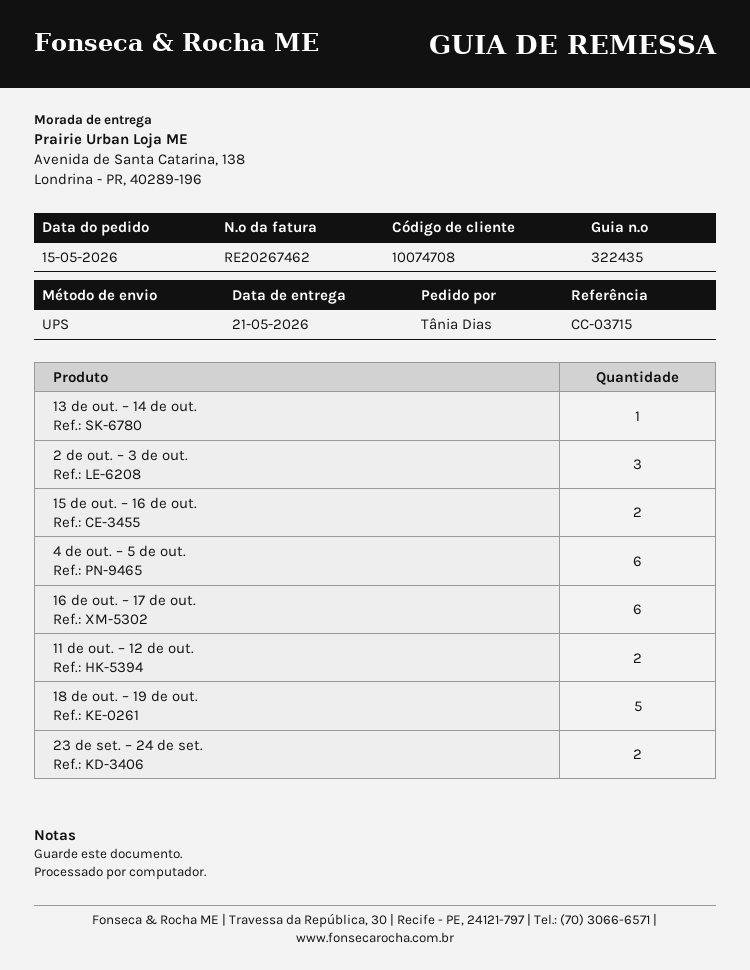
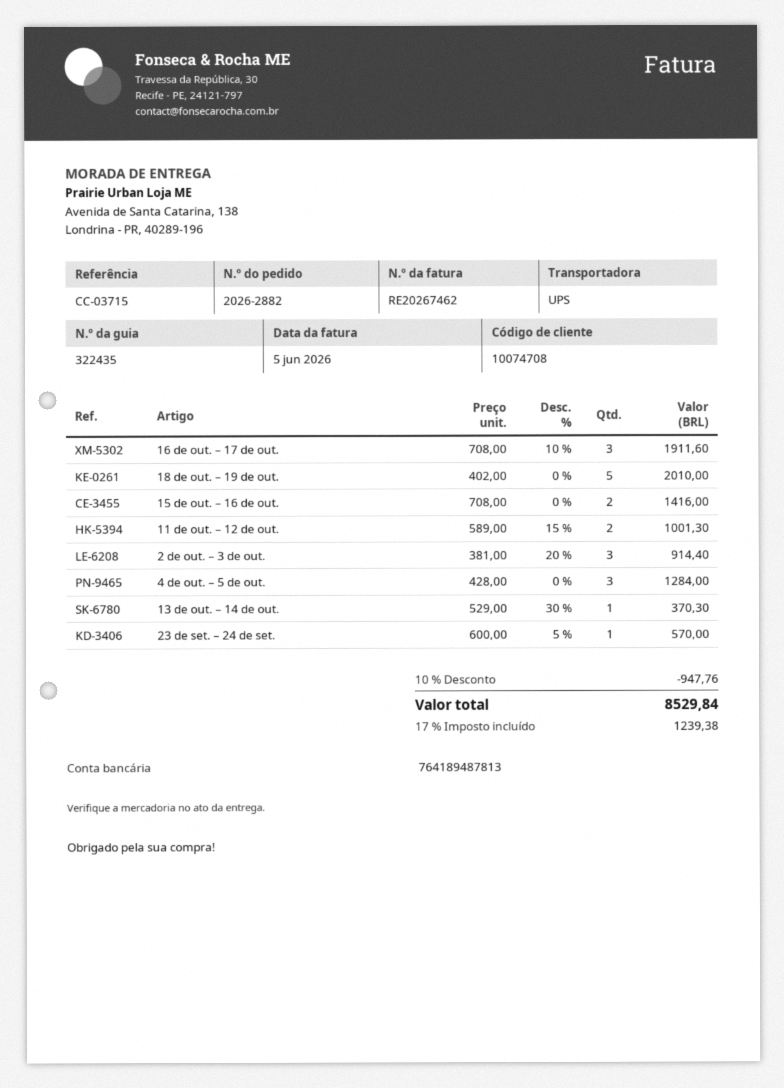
4 de out. – 5 de out.: 6 -> 3
16 de out. – 17 de out.: 6 -> 3
23 de set. – 24 de set.: 2 -> 1

